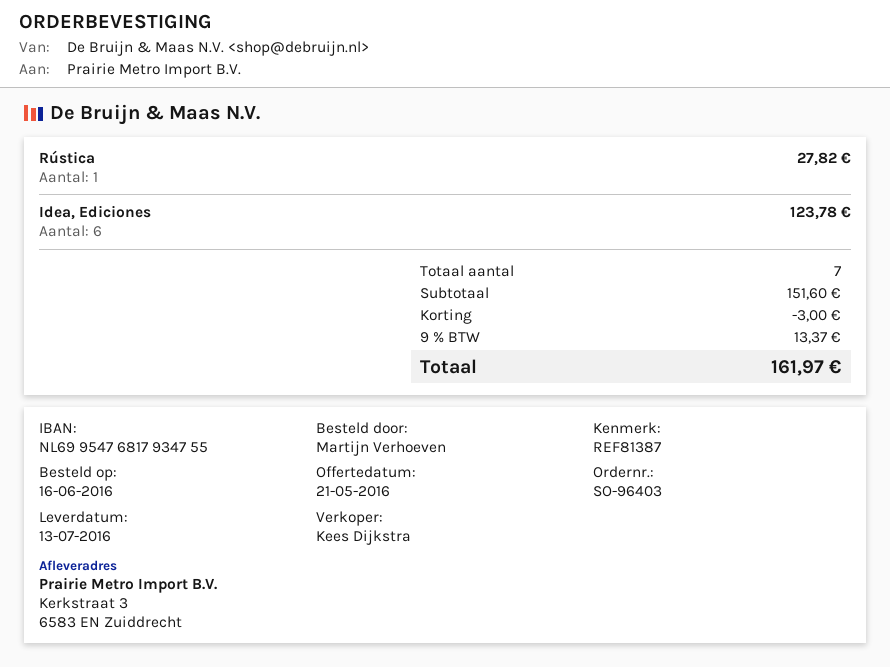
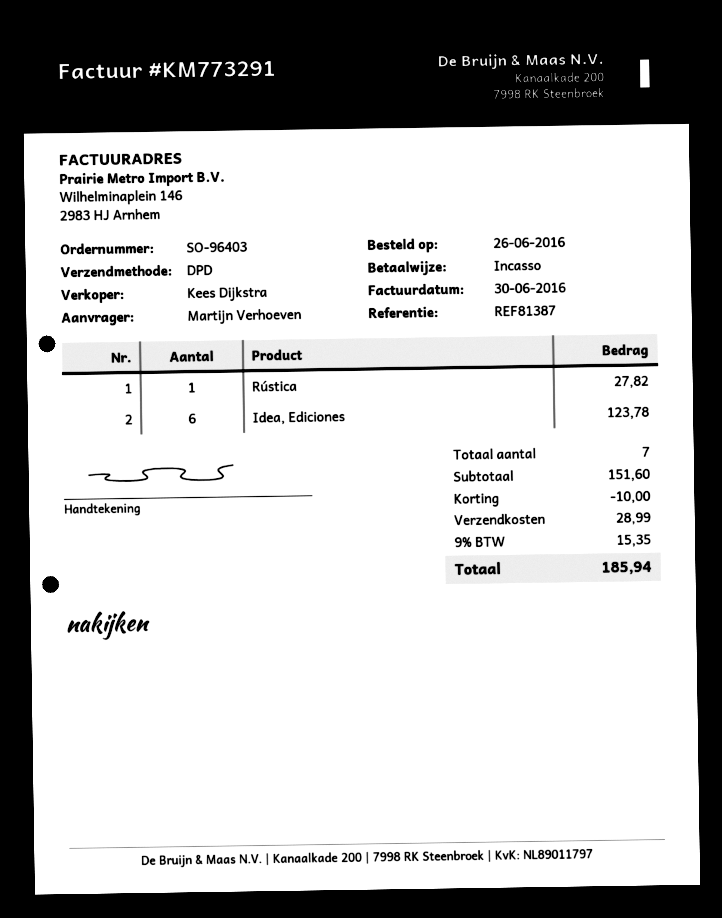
order date: 2016-06-16 -> 2016-06-26
discount: 3.00 -> 10.00
shipping: none -> 28.99
tax: 9% = 13.37 -> 9% = 15.35
total: 161.97 -> 185.94

